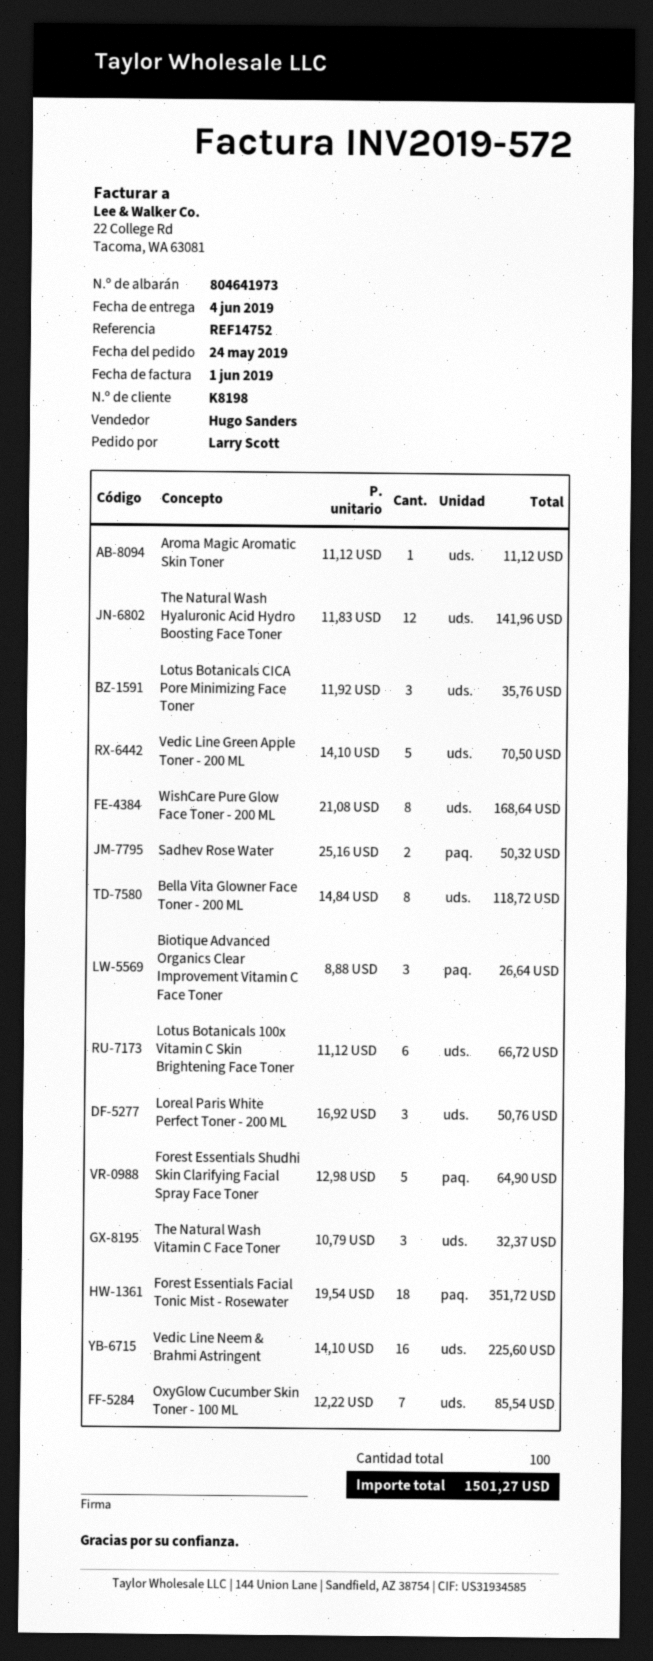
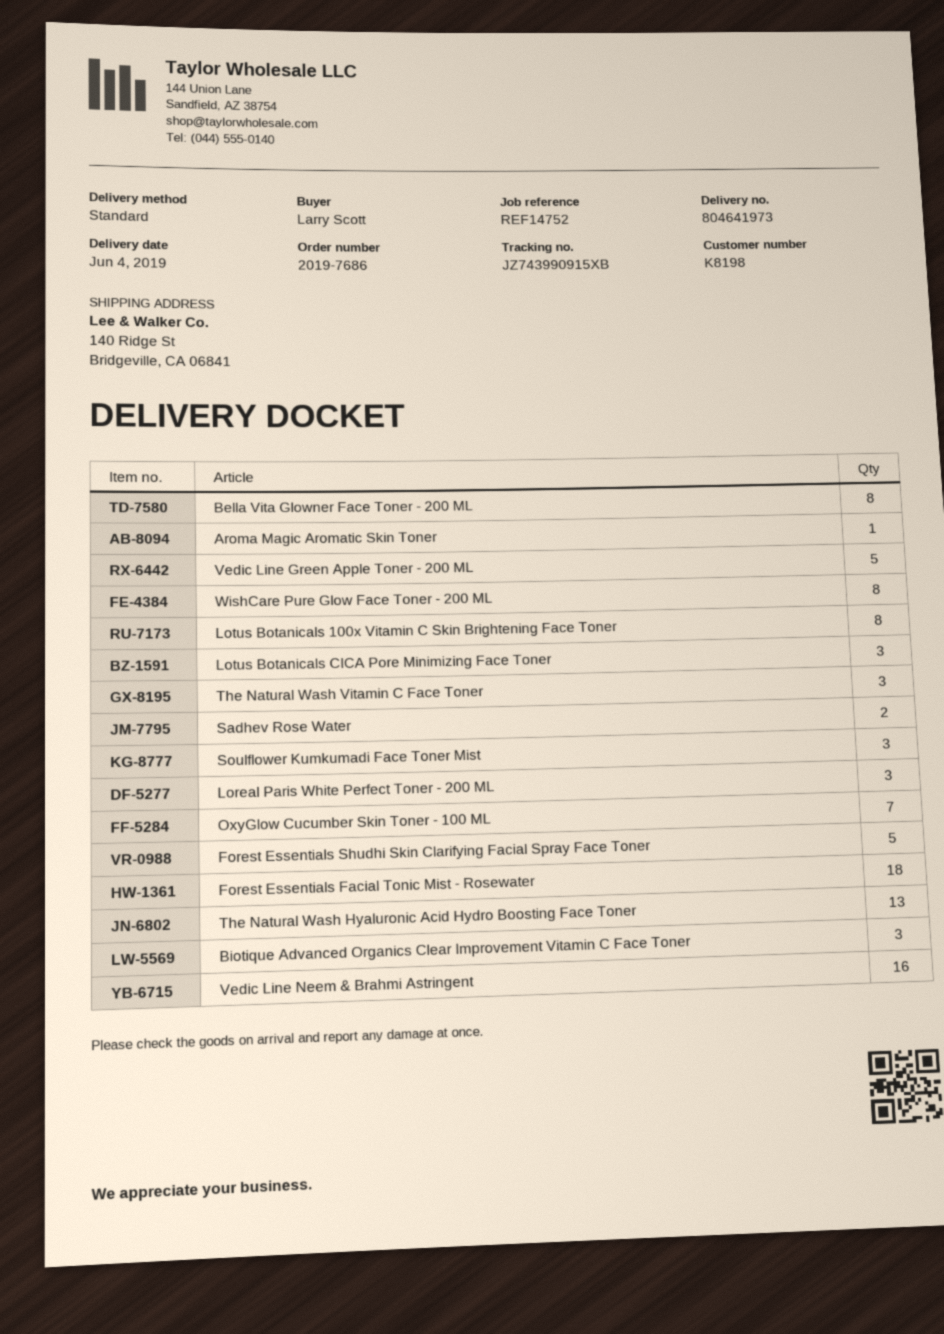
The Natural Wash Hyaluronic Acid Hydro Boosting Face Toner: 12 -> 13
Lotus Botanicals 100x Vitamin C Skin Brightening Face Toner: 6 -> 8
Soulflower Kumkumadi Face Toner Mist: none -> 3

